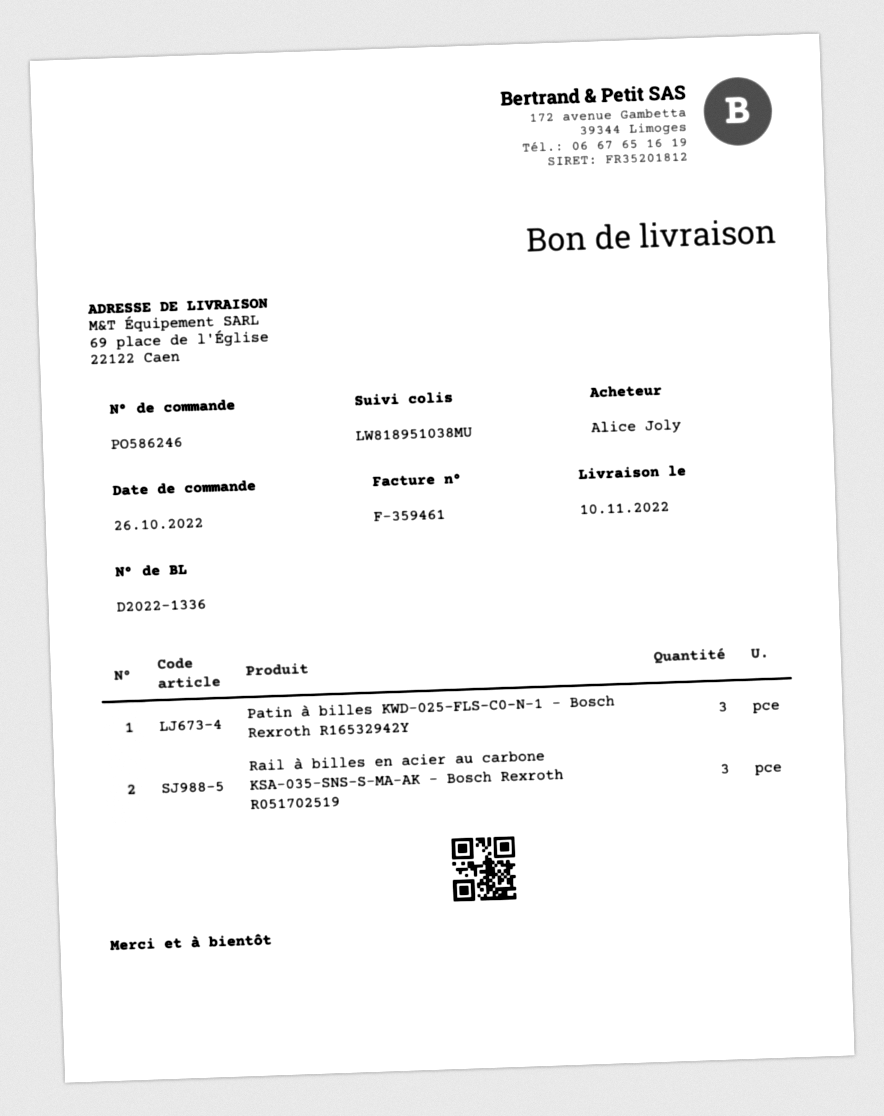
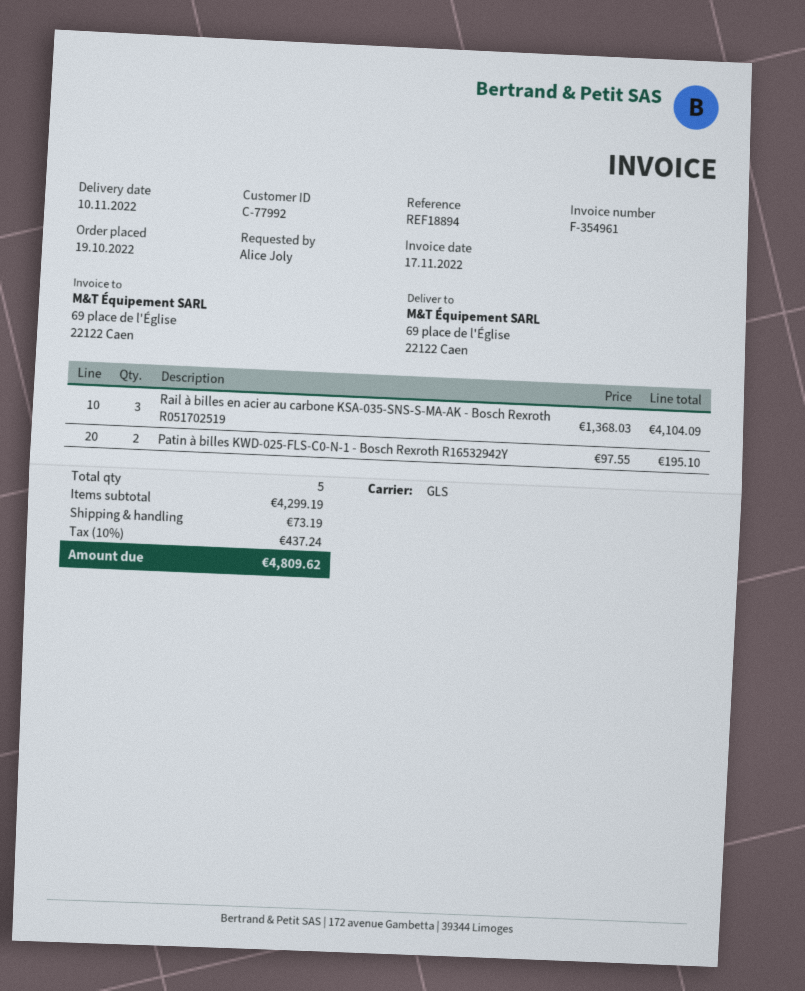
order date: 2022-10-26 -> 2022-10-19
invoice number: F-359461 -> F-354961
Patin à billes KWD-025-FLS-C0-N-1 - Bosch Rexroth R16532942Y: 3 -> 2

